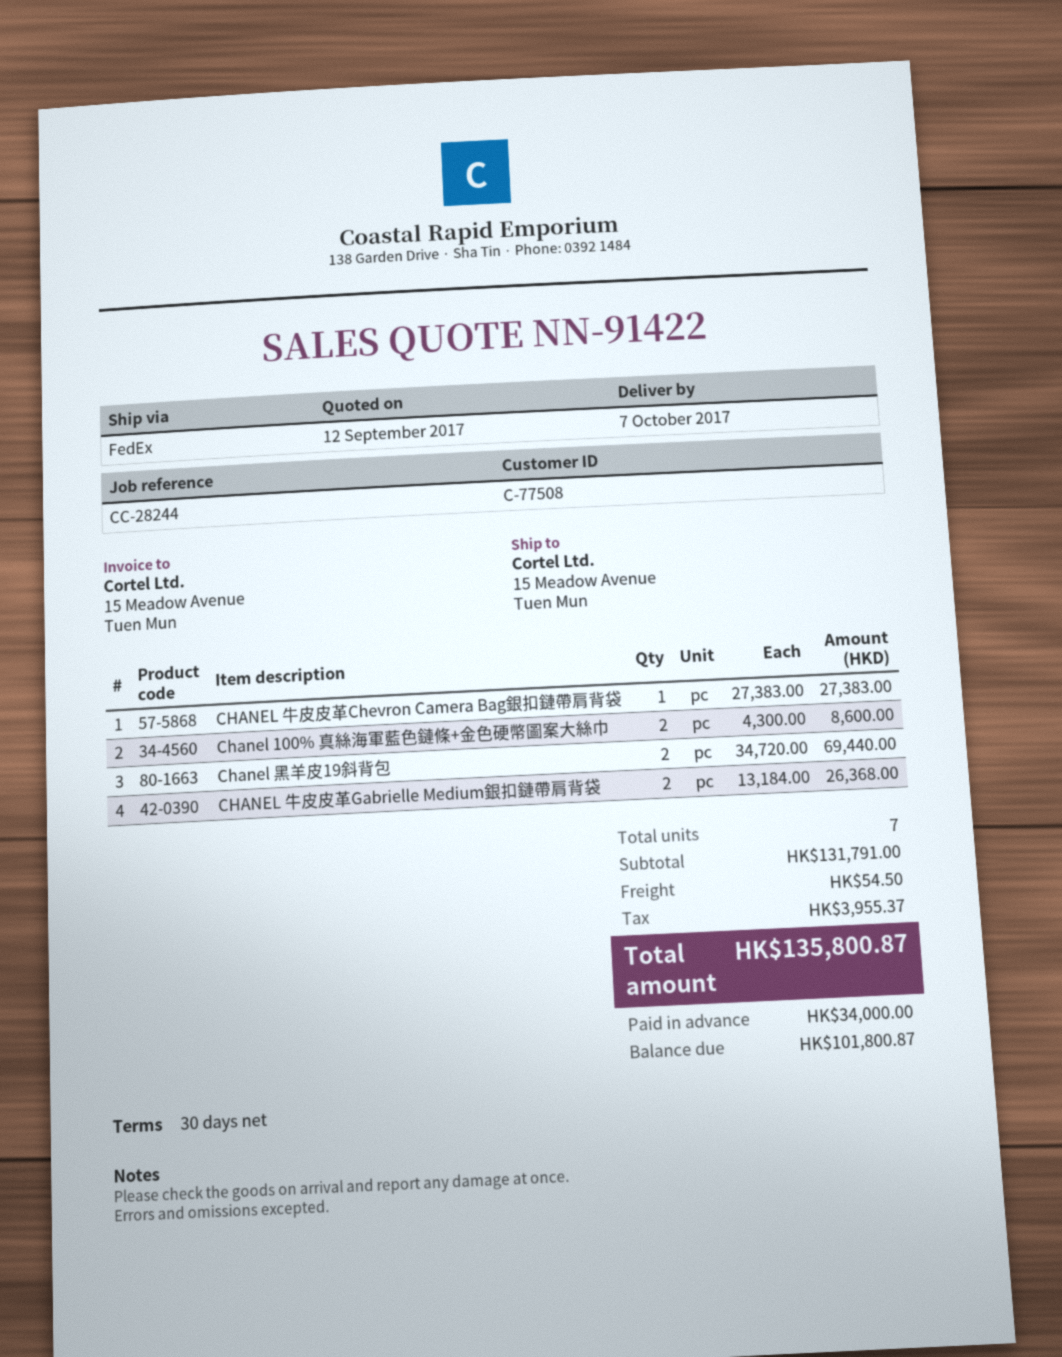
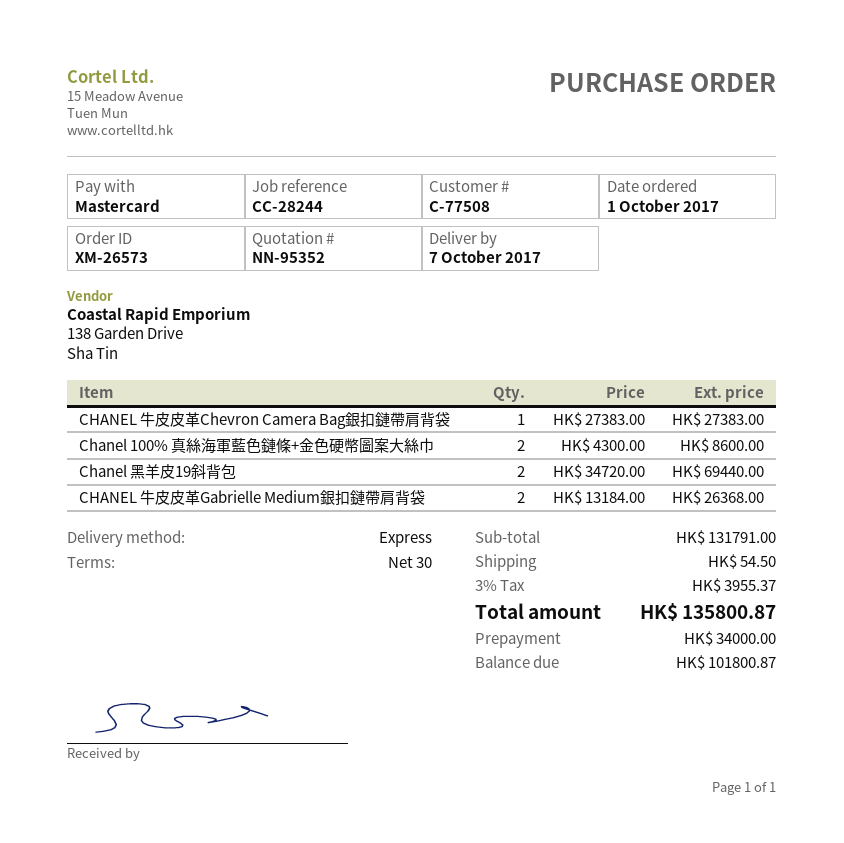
quote number: NN-91422 -> NN-95352
shipping method: FedEx -> express

